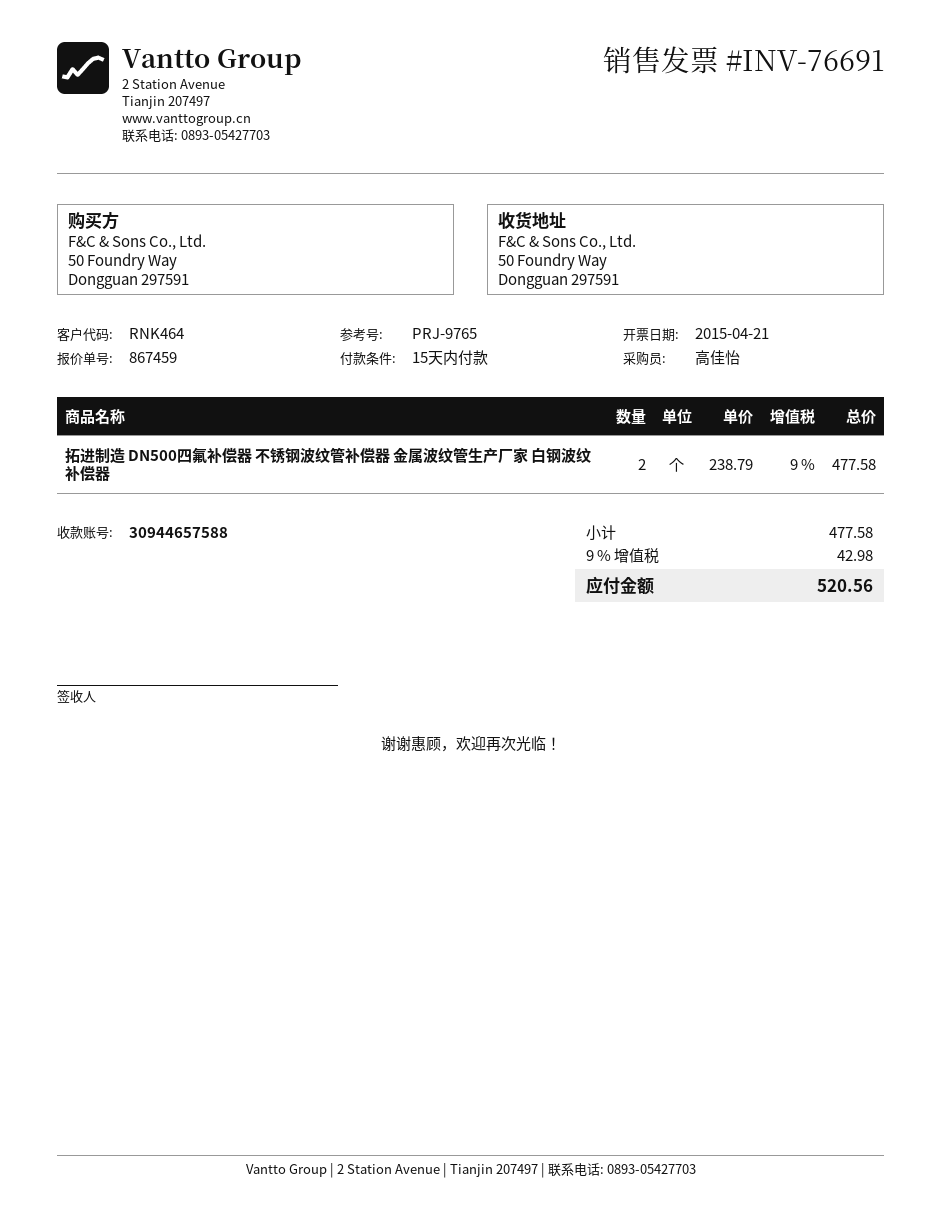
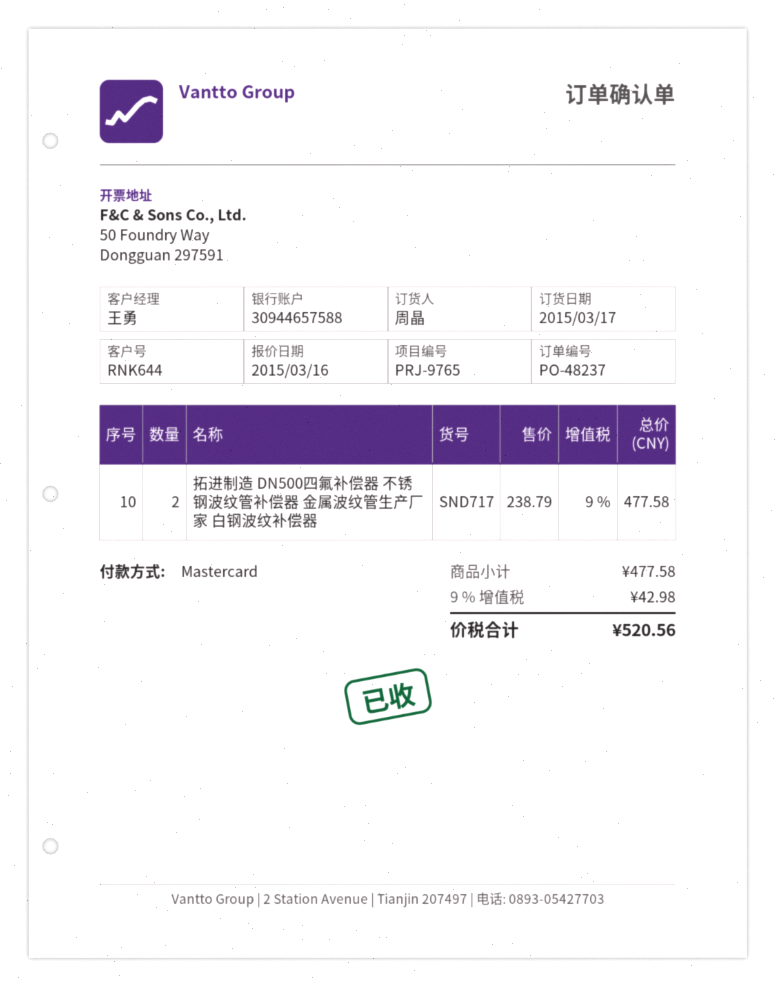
customer number: RNK464 -> RNK644
ordered by: 高佳怡 -> 周晶

